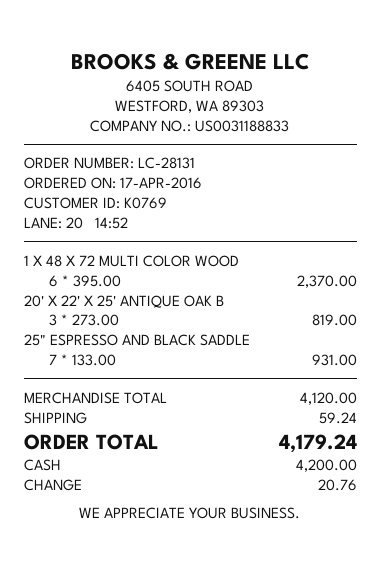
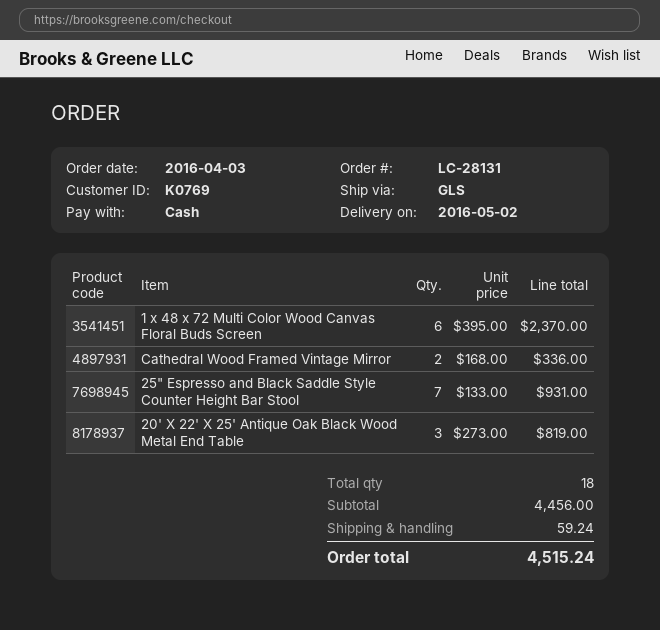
order date: 2016-04-17 -> 2016-04-03
Cathedral Wood Framed Vintage Mirror: none -> 2 x 168.00 = 336.00
subtotal: 4120.00 -> 4456.00
total: 4179.24 -> 4515.24

